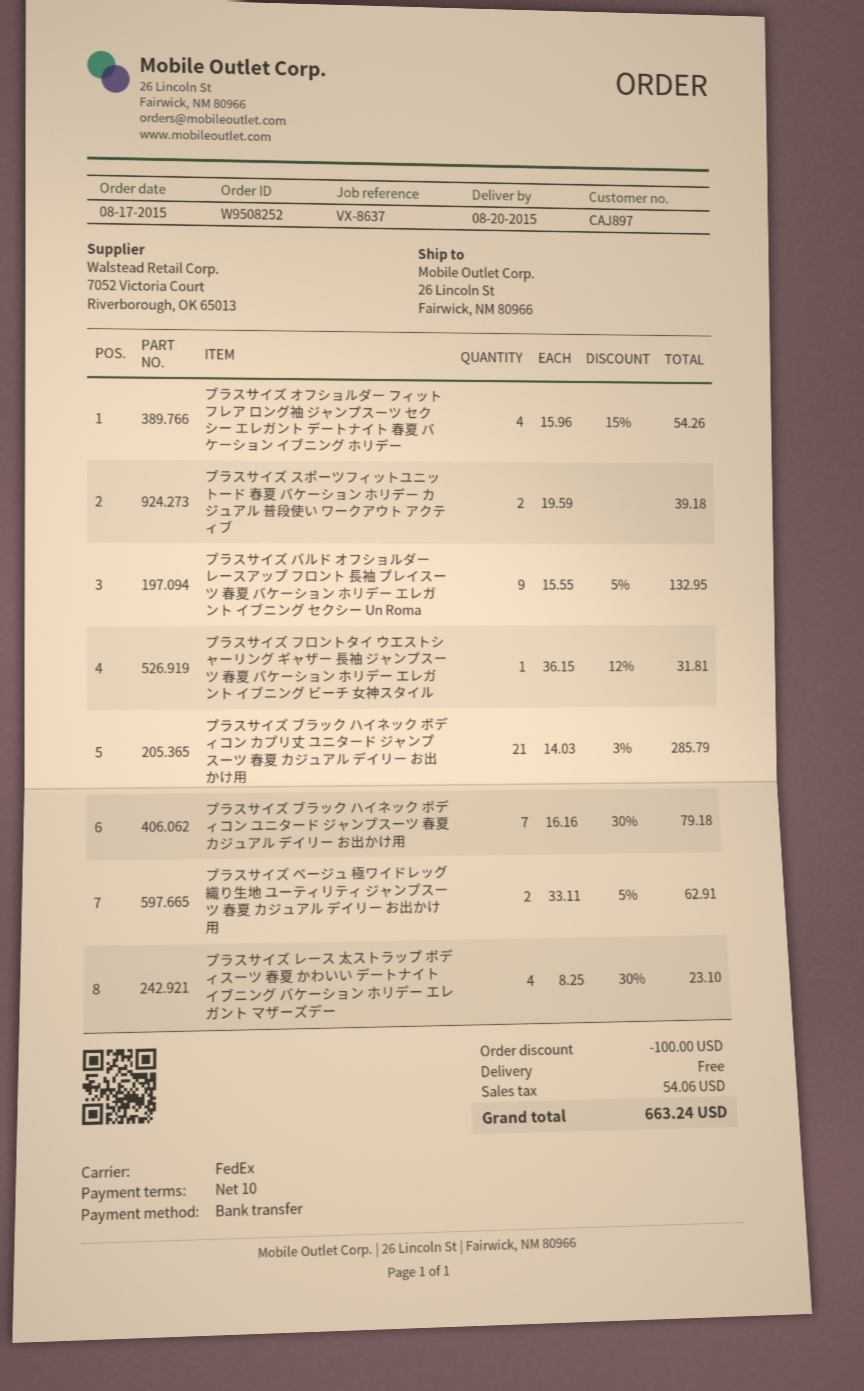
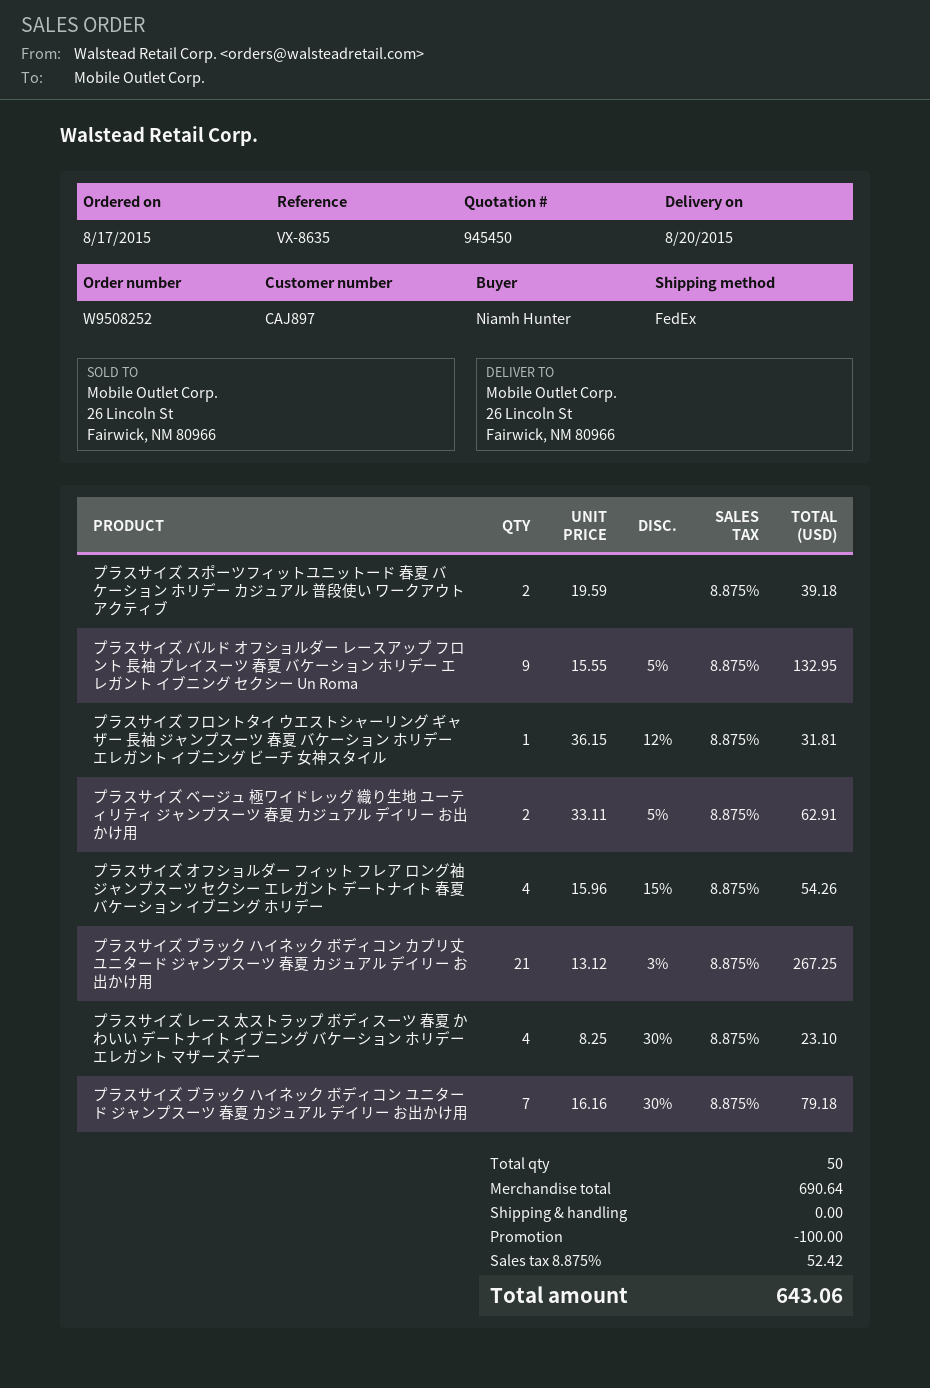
reference: VX-8637 -> VX-8635
プラスサイズ ブラック ハイネック ボディコン カプリ丈 ユニタード ジャンプスーツ 春夏 カジュアル デイリー お出かけ用: 21 x 14.03 - 3% = 285.79 -> 21 x 13.12 - 3% = 267.25
tax: 54.06 -> 52.42
total: 663.24 -> 643.06

